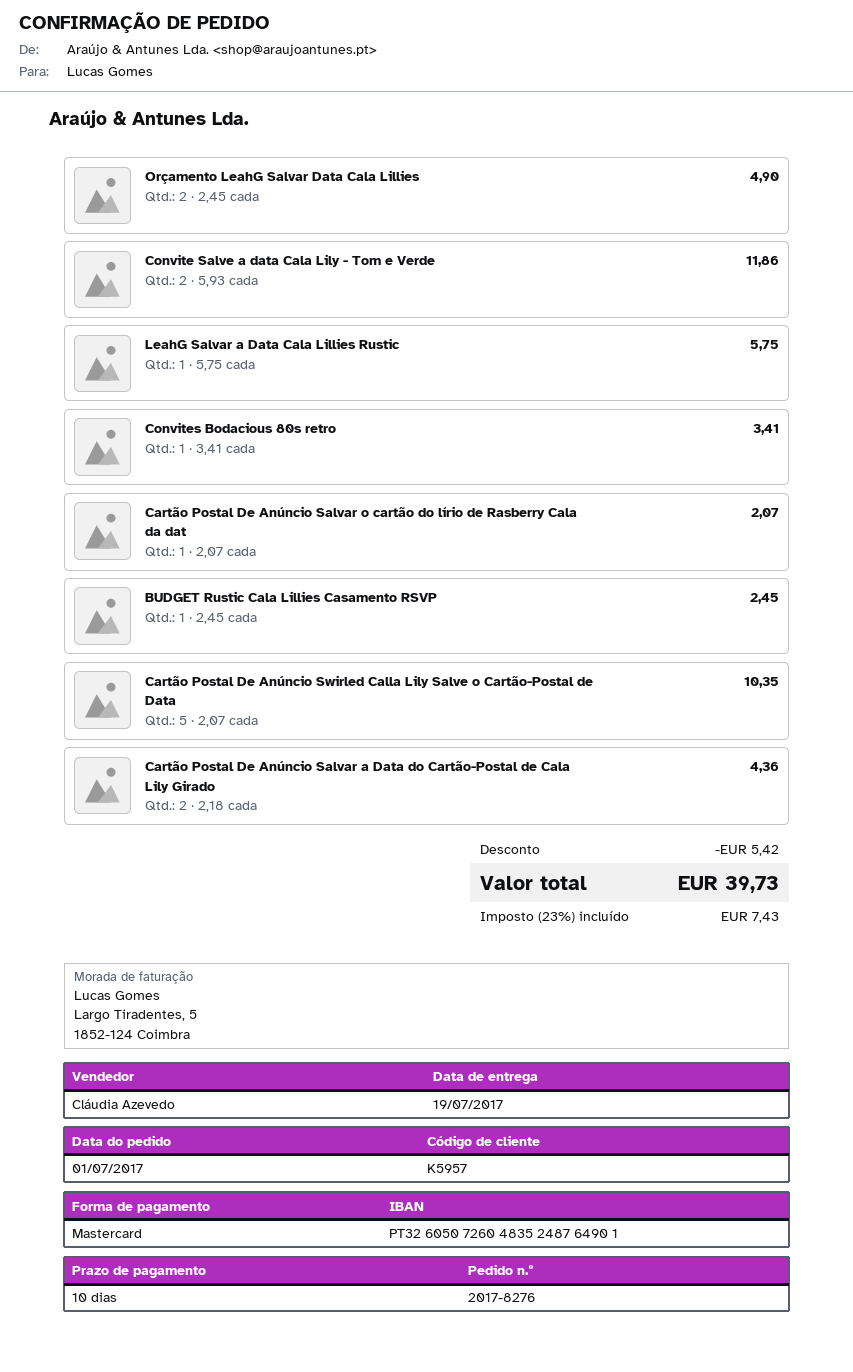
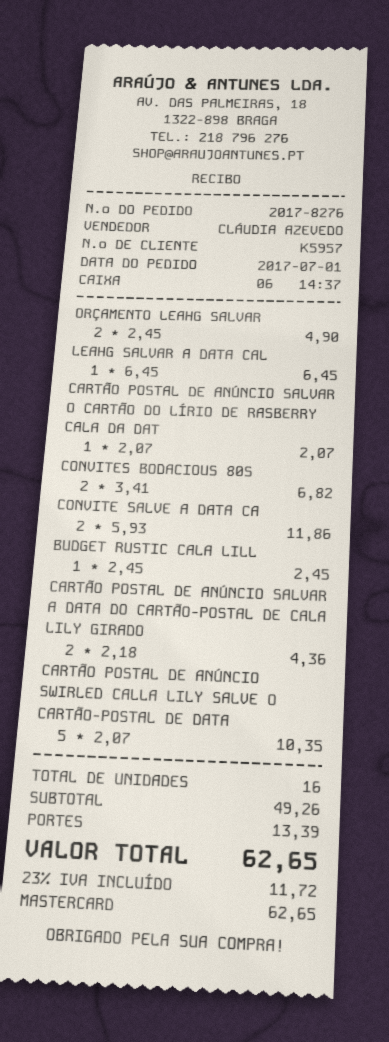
LeahG Salvar a Data Cala Lillies Rustic: 1 x 5.75 = 5.75 -> 1 x 6.45 = 6.45
Convites Bodacious 80s retro: 1 x 3.41 = 3.41 -> 2 x 3.41 = 6.82
discount: 5.42 -> none
shipping: none -> 13.39
tax: 23% = 7.43 -> 23% = 11.72
total: 39.73 -> 62.65

